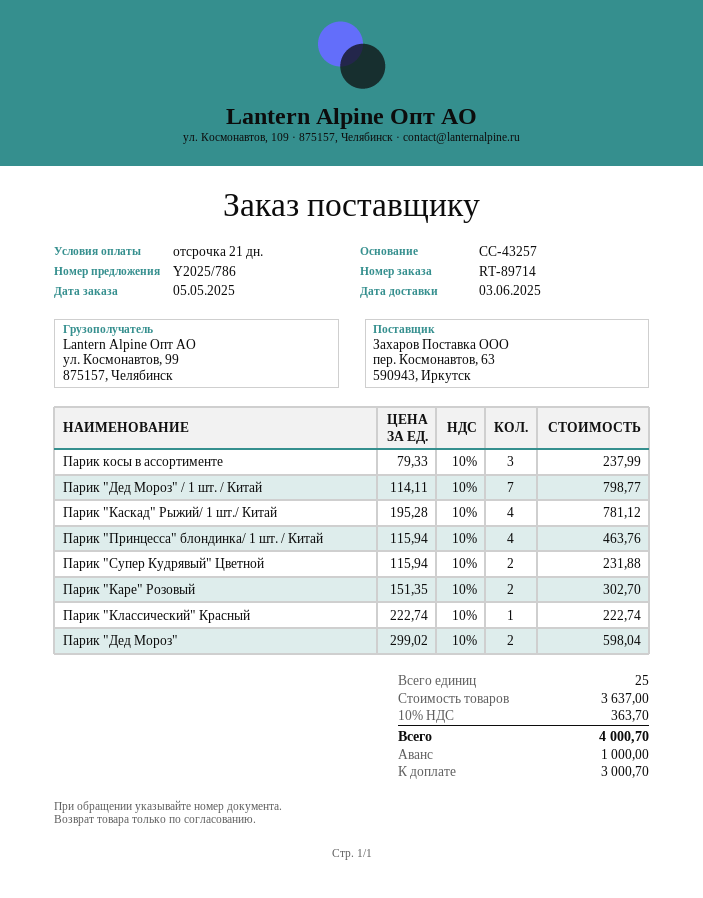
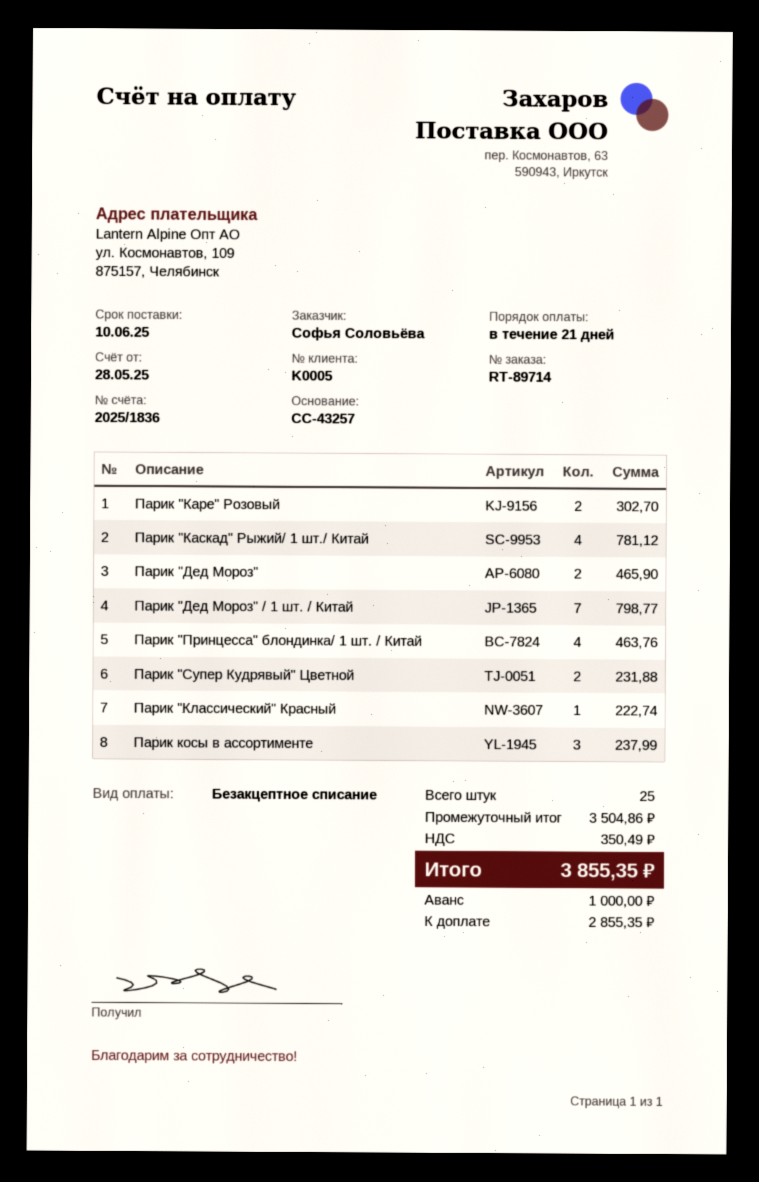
delivery date: 2025-06-03 -> 2025-06-10
Парик "Дед Мороз": 2 for 598.04 -> 2 for 465.90
subtotal: 3637.00 -> 3504.86
tax: 363.70 -> 350.49
total: 4000.70 -> 3855.35
balance: 3000.70 -> 2855.35

